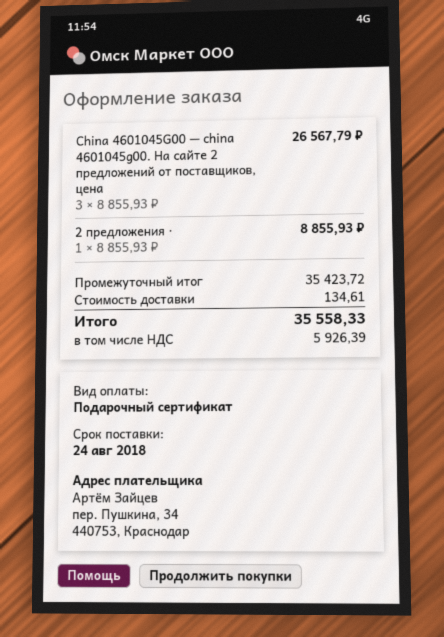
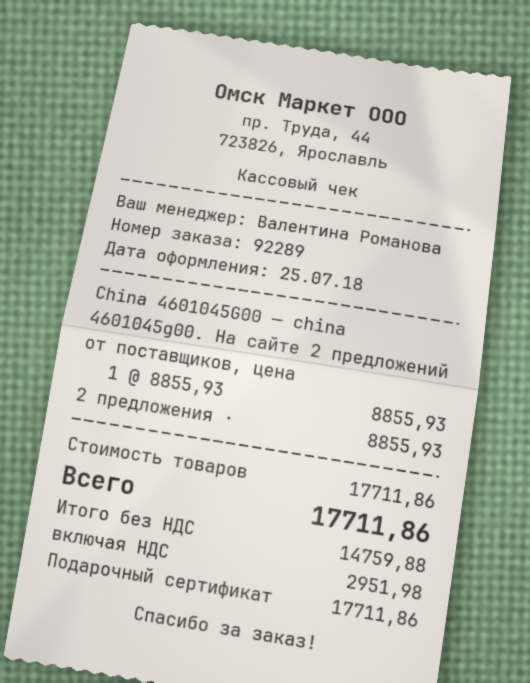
China 4601045G00 — china 4601045g00. На сайте 2 предложений от поставщиков, цена: 3 x 8855.93 = 26567.79 -> 1 x 8855.93 = 8855.93
subtotal: 35423.72 -> 17711.86
shipping: 134.61 -> none
tax: 5926.39 -> 2951.98
total: 35558.33 -> 17711.86

